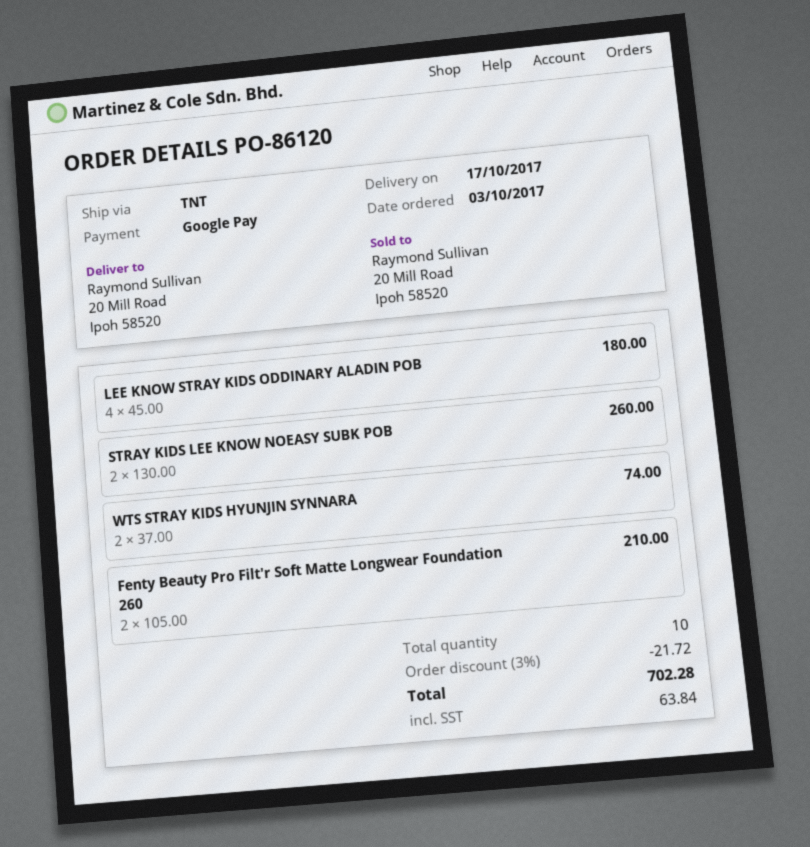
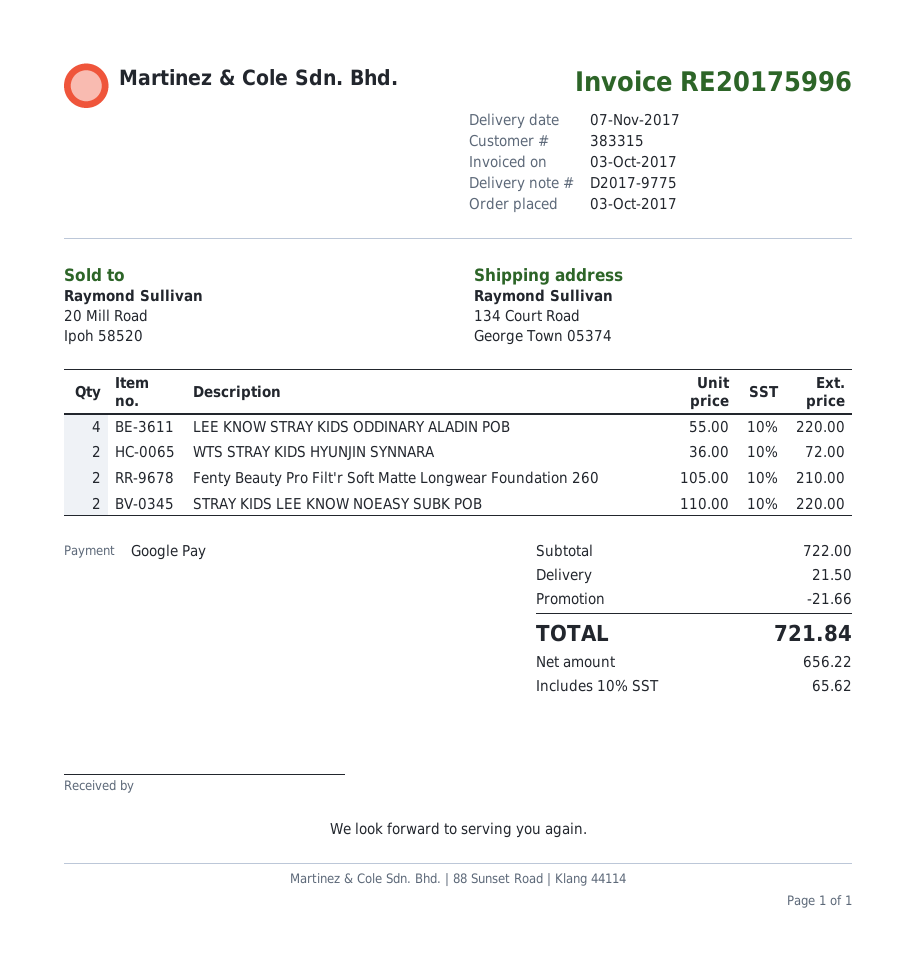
delivery date: 2017-10-17 -> 2017-11-07
ship to: 20 Mill Road, Ipoh 58520 -> 134 Court Road, George Town 05374
LEE KNOW STRAY KIDS ODDINARY ALADIN POB: 4 x 45.00 = 180.00 -> 4 x 55.00 = 220.00
STRAY KIDS LEE KNOW NOEASY SUBK POB: 2 x 130.00 = 260.00 -> 2 x 110.00 = 220.00
WTS STRAY KIDS HYUNJIN SYNNARA: 2 x 37.00 = 74.00 -> 2 x 36.00 = 72.00
discount: 21.72 -> 21.66
shipping: none -> 21.50
tax: 63.84 -> 65.62
total: 702.28 -> 721.84

